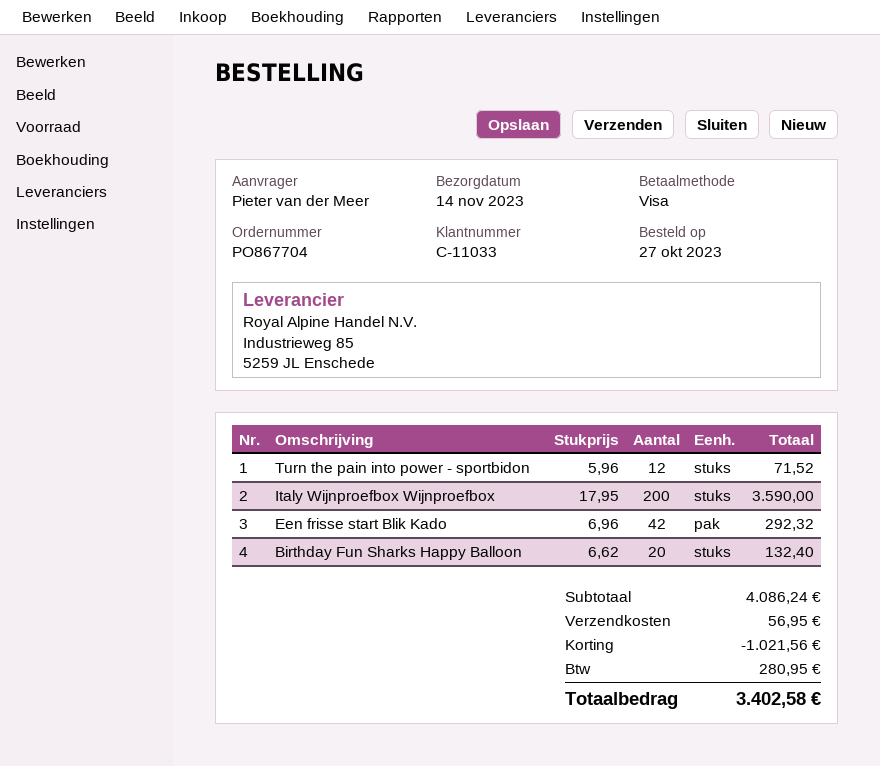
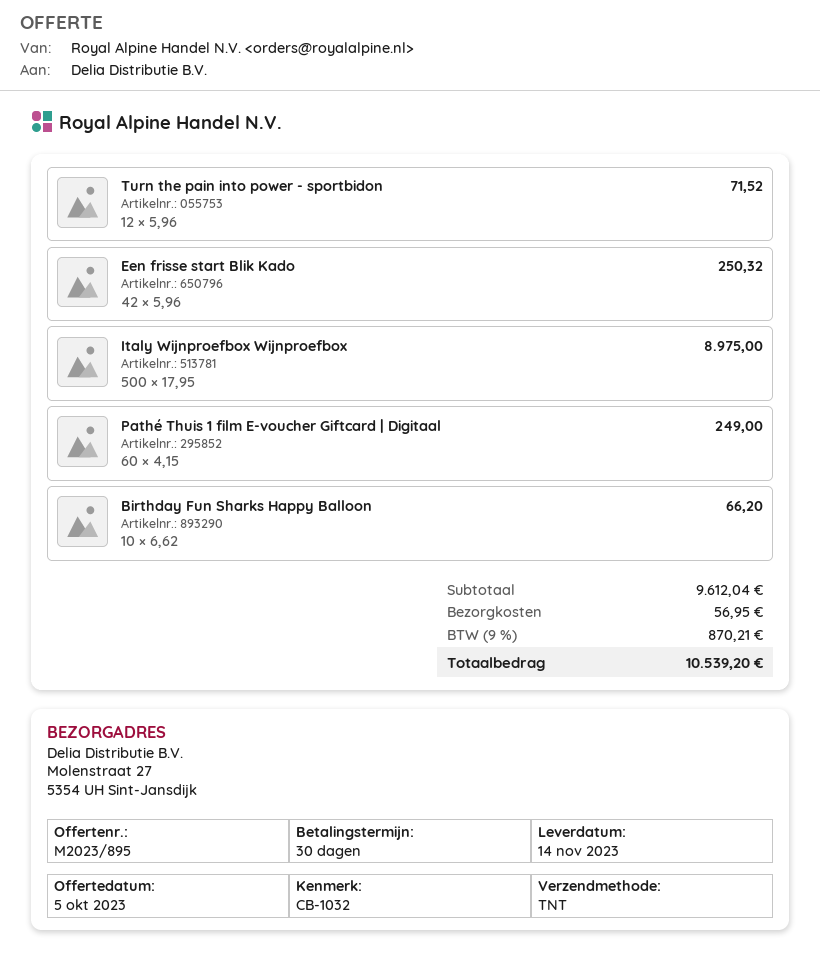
Italy Wijnproefbox Wijnproefbox: 200 x 17.95 = 3590.00 -> 500 x 17.95 = 8975.00
Een frisse start Blik Kado: 42 x 6.96 = 292.32 -> 42 x 5.96 = 250.32
Birthday Fun Sharks Happy Balloon: 20 x 6.62 = 132.40 -> 10 x 6.62 = 66.20
Pathé Thuis 1 film E-voucher Giftcard | Digitaal: none -> 60 x 4.15 = 249.00
subtotal: 4086.24 -> 9612.04
discount: 1021.56 -> none
tax: 280.95 -> 870.21
total: 3402.58 -> 10539.20

